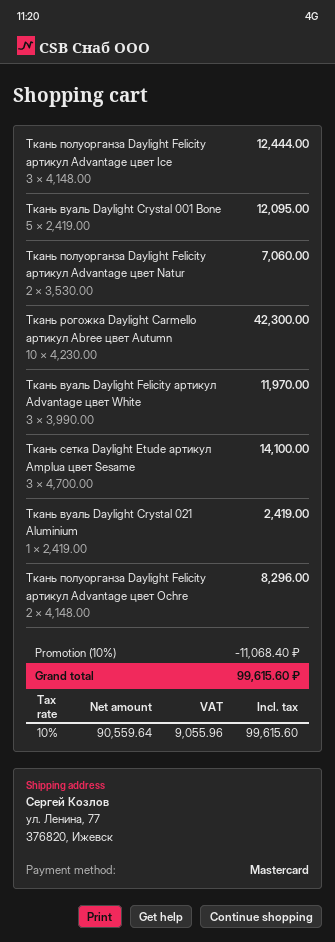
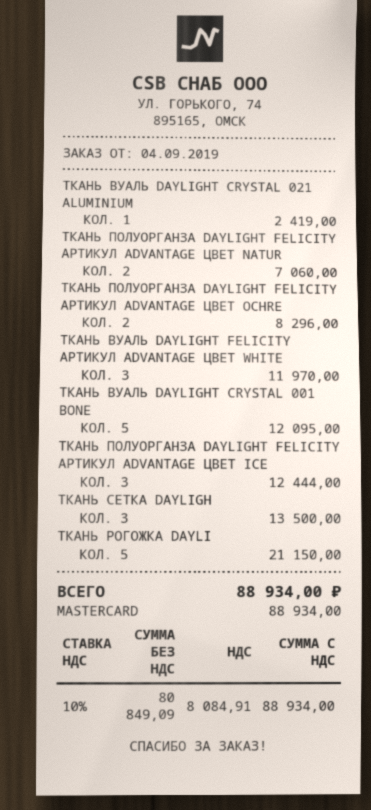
Ткань рогожка Daylight Carmello артикул Abree цвет Autumn: 10 for 42300.00 -> 5 for 21150.00
Ткань сетка Daylight Etude артикул Amplua цвет Sesame: 3 for 14100.00 -> 3 for 13500.00
discount: 10% = 11068.40 -> none
net: 90559.64 -> 80849.09
tax: 10% = 9055.96 -> 10% = 8084.91
total: 99615.60 -> 88934.00

